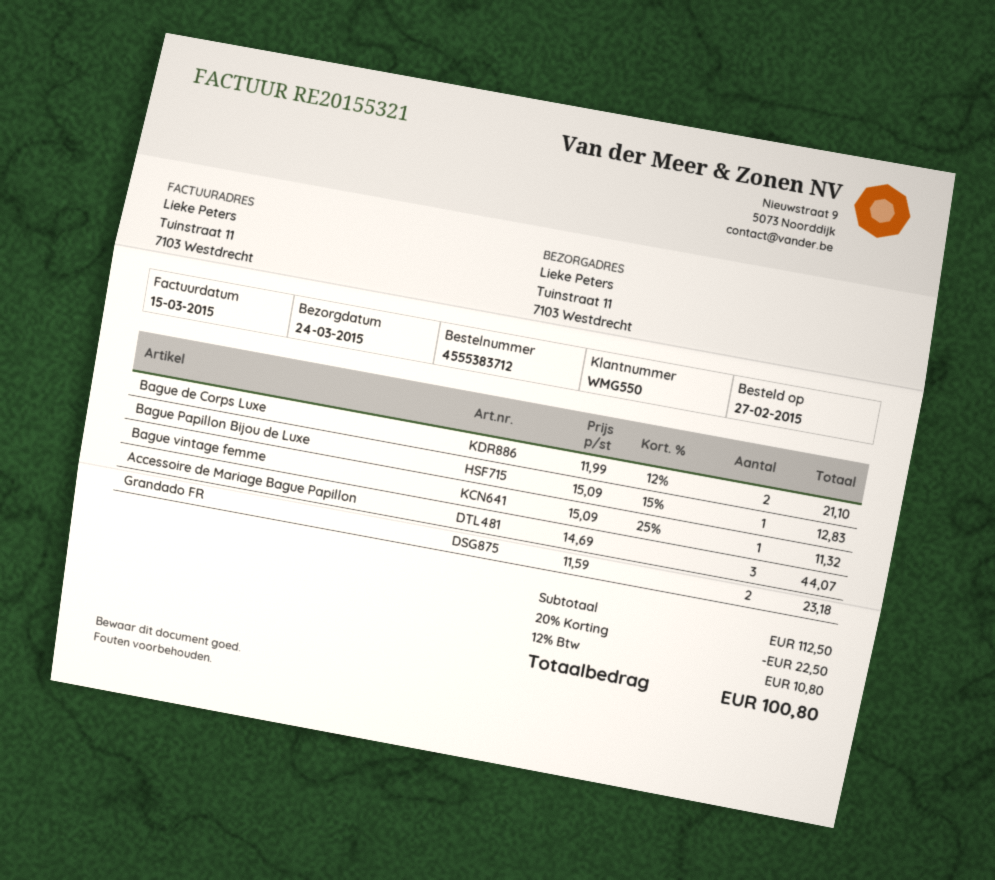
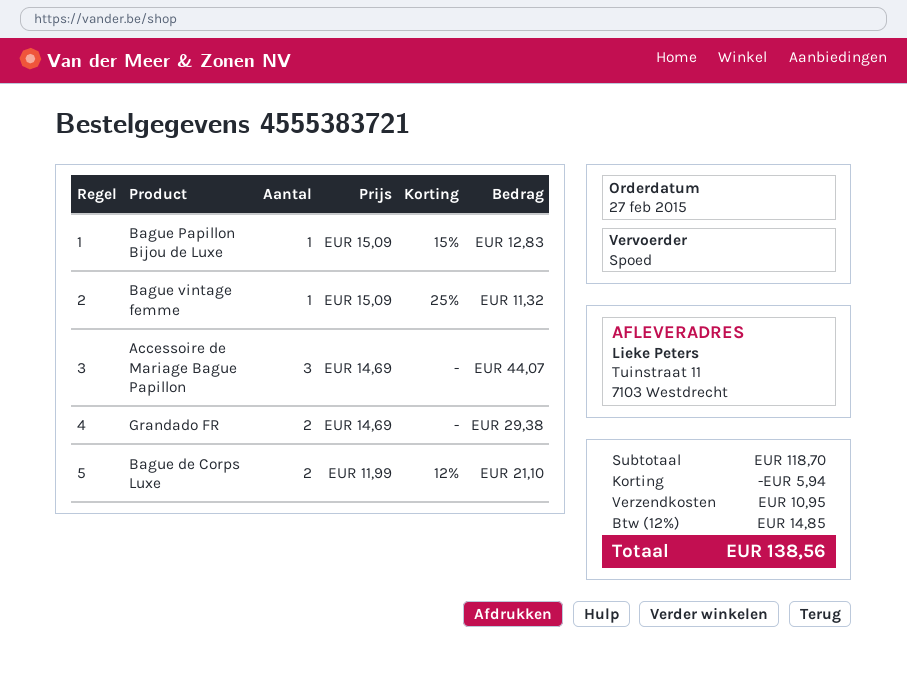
order number: 4555383712 -> 4555383721
Grandado FR: 2 x 11.59 = 23.18 -> 2 x 14.69 = 29.38
subtotal: 112.50 -> 118.70
discount: 22.50 -> 5.94
shipping: none -> 10.95
tax: 12% = 10.80 -> 12% = 14.85
total: 100.80 -> 138.56

